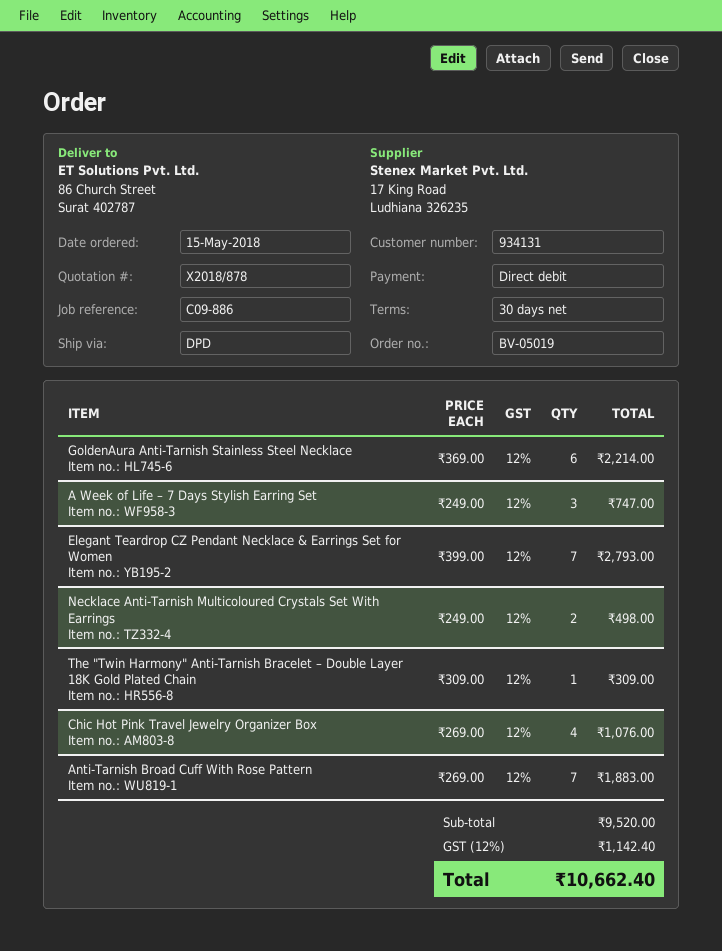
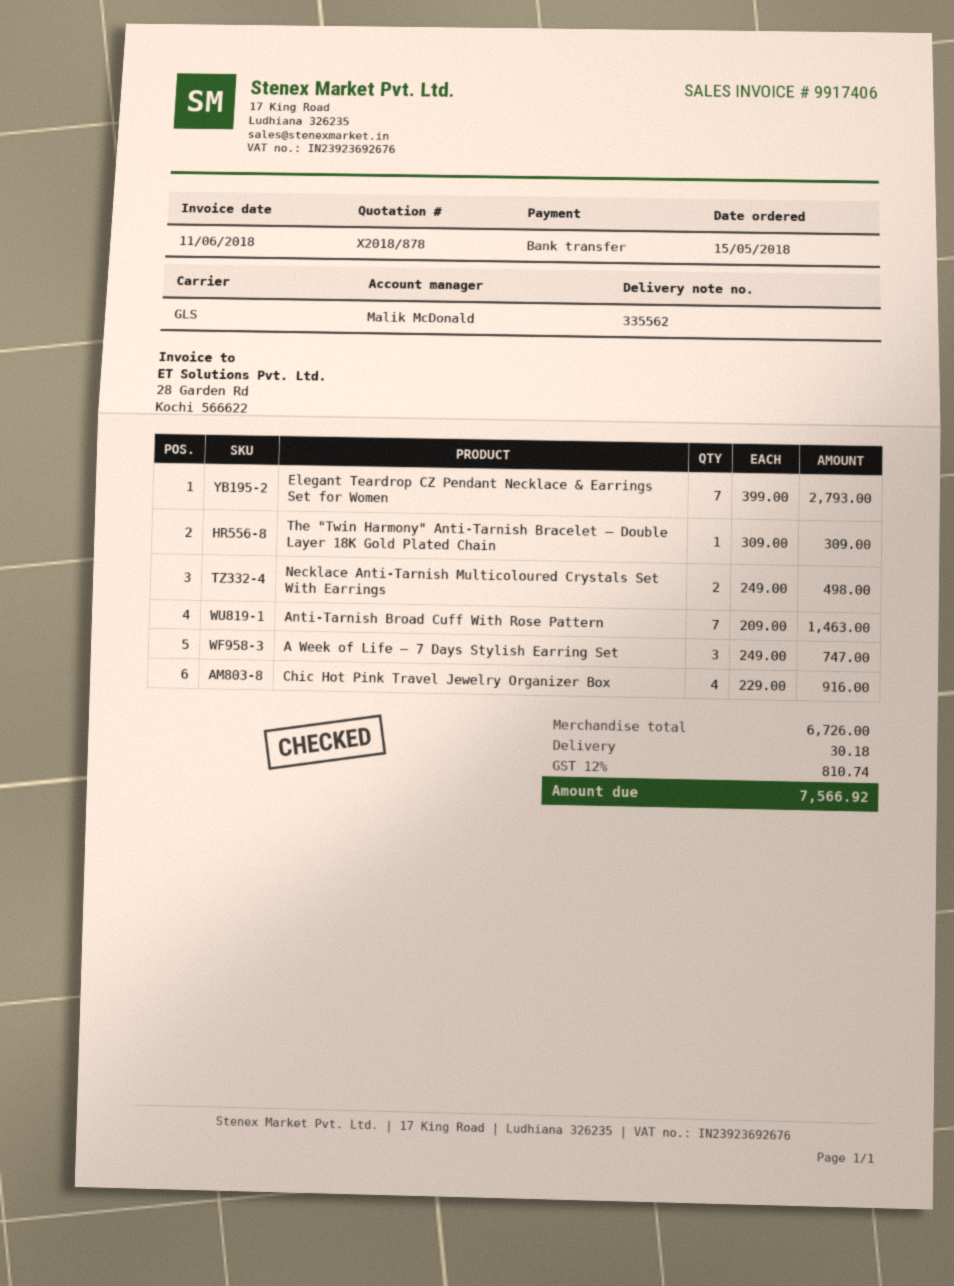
payment method: direct debit -> bank transfer
shipping method: DPD -> GLS
GoldenAura Anti-Tarnish Stainless Steel Necklace: 6 x 369.00 = 2214.00 -> none
Chic Hot Pink Travel Jewelry Organizer Box: 4 x 269.00 = 1076.00 -> 4 x 229.00 = 916.00
Anti-Tarnish Broad Cuff With Rose Pattern: 7 x 269.00 = 1883.00 -> 7 x 209.00 = 1463.00
subtotal: 9520.00 -> 6726.00
shipping: none -> 30.18
tax: 12% = 1142.40 -> 12% = 810.74
total: 10662.40 -> 7566.92

